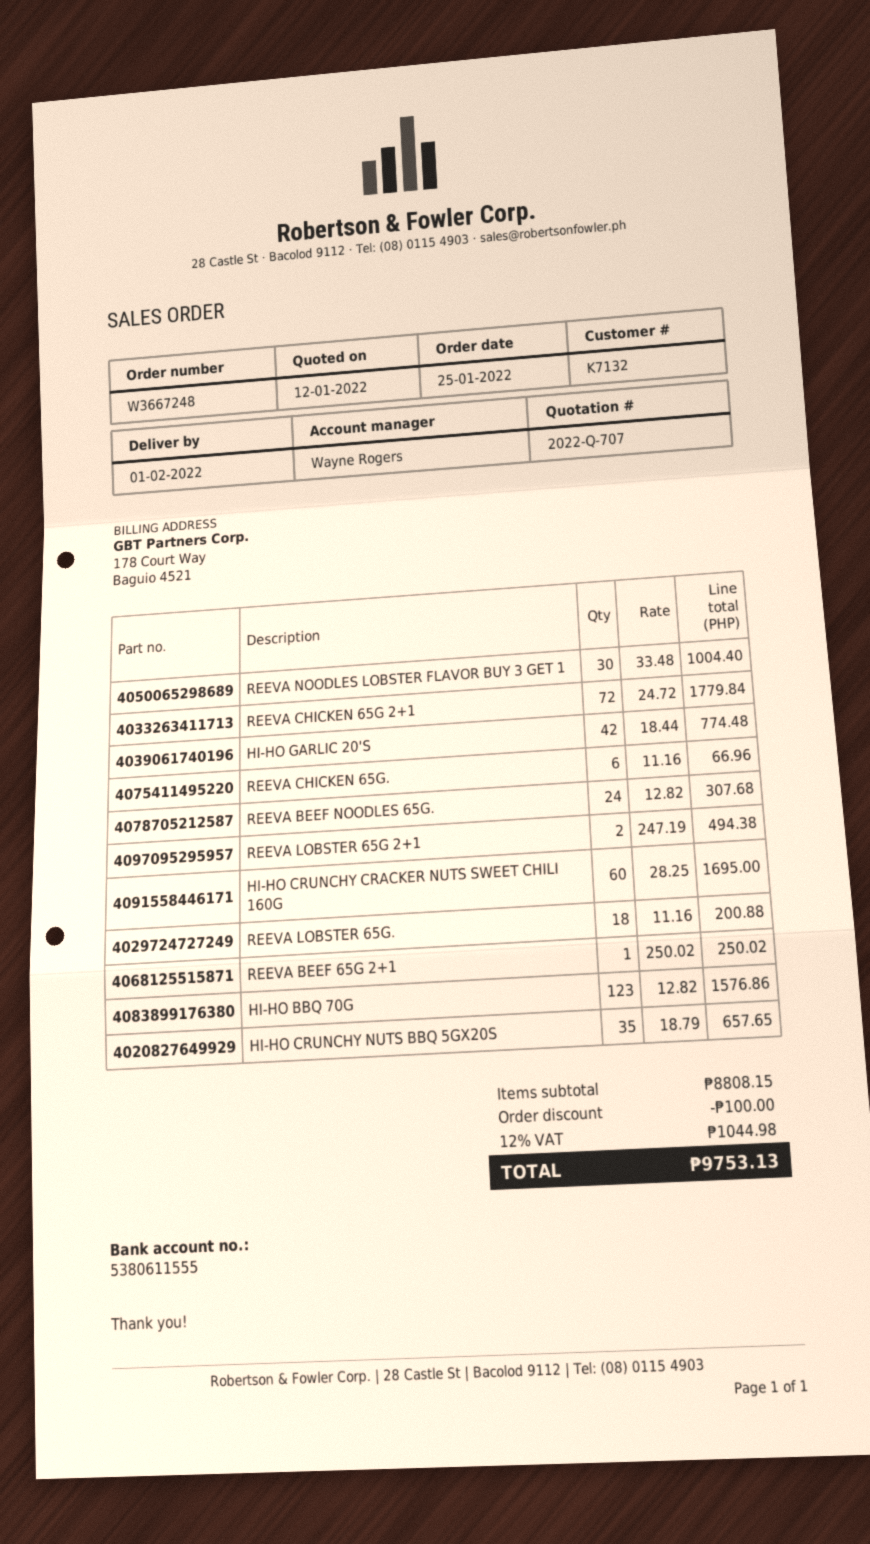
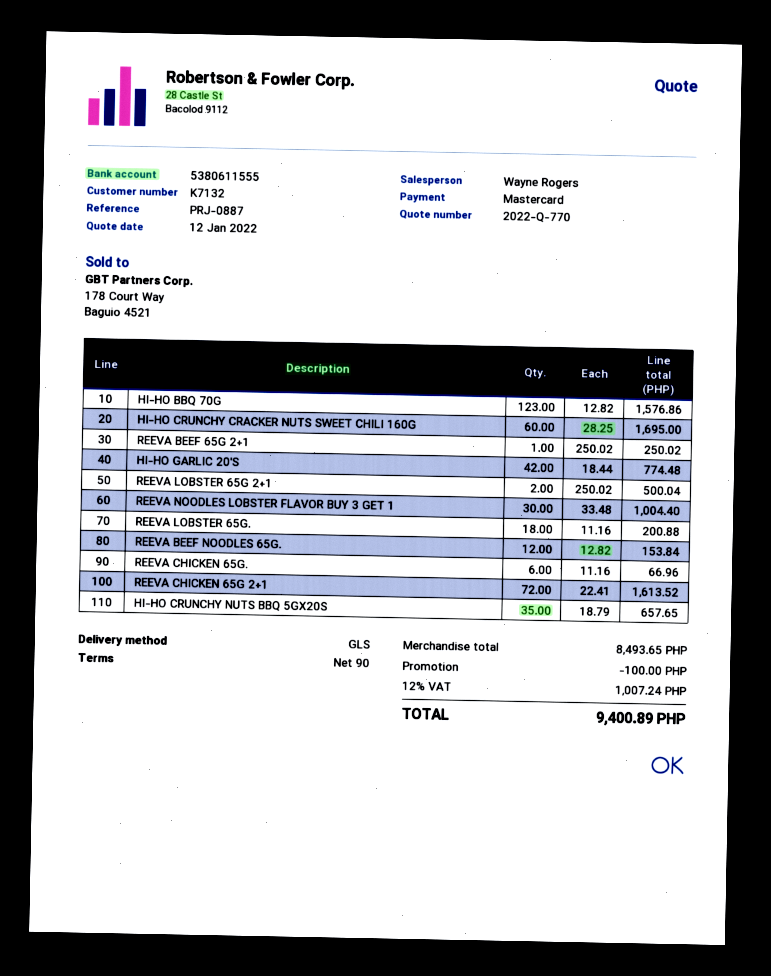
quote number: 2022-Q-707 -> 2022-Q-770
REEVA CHICKEN 65G 2+1: 72 x 24.72 = 1779.84 -> 72 x 22.41 = 1613.52
REEVA BEEF NOODLES 65G.: 24 x 12.82 = 307.68 -> 12 x 12.82 = 153.84
REEVA LOBSTER 65G 2+1: 2 x 247.19 = 494.38 -> 2 x 250.02 = 500.04
subtotal: 8808.15 -> 8493.65
tax: 12% = 1044.98 -> 12% = 1007.24
total: 9753.13 -> 9400.89

